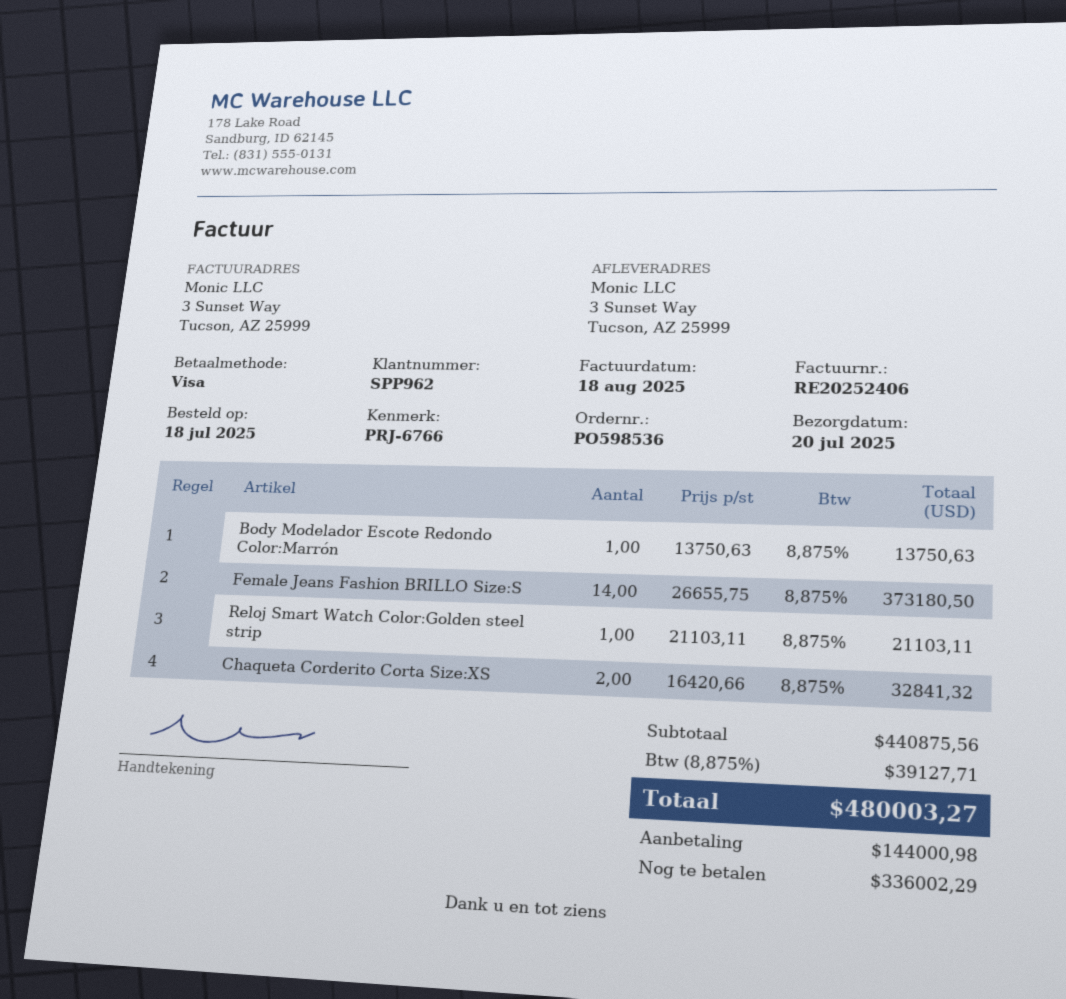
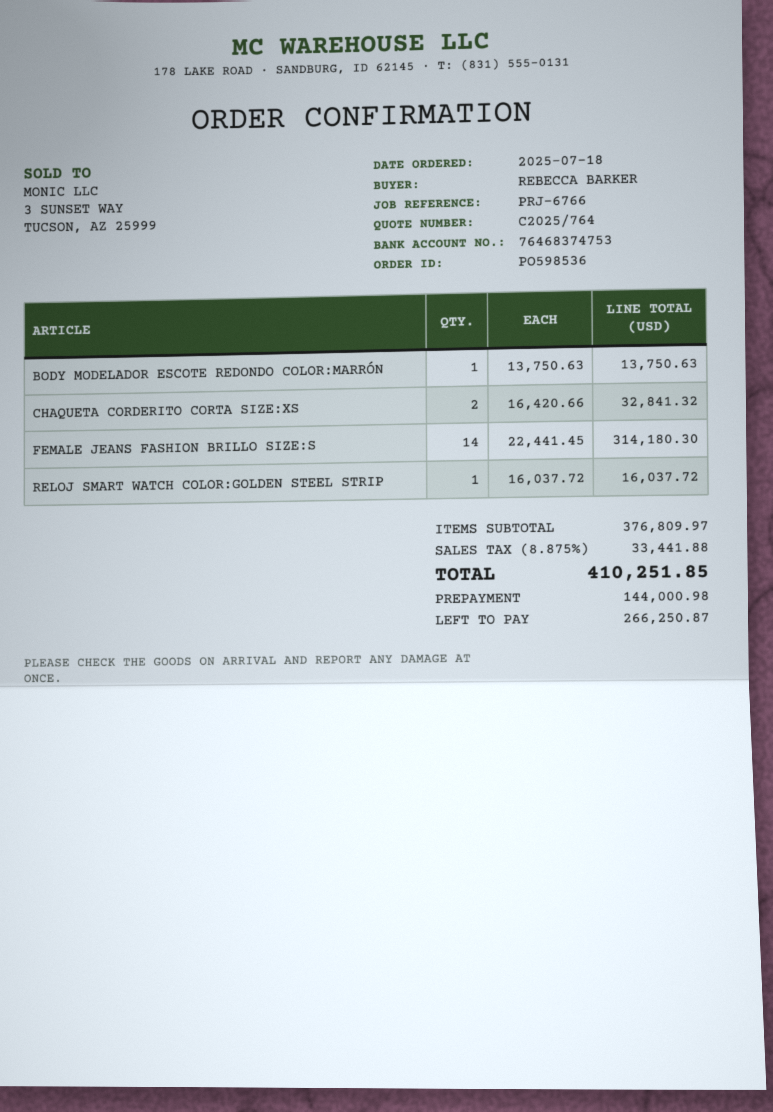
Female Jeans Fashion BRILLO Size:S: 14 x 26655.75 = 373180.50 -> 14 x 22441.45 = 314180.30
Reloj Smart Watch Color:Golden steel strip: 1 x 21103.11 = 21103.11 -> 1 x 16037.72 = 16037.72
subtotal: 440875.56 -> 376809.97
tax: 8.875% = 39127.71 -> 8.875% = 33441.88
total: 480003.27 -> 410251.85
balance: 336002.29 -> 266250.87

